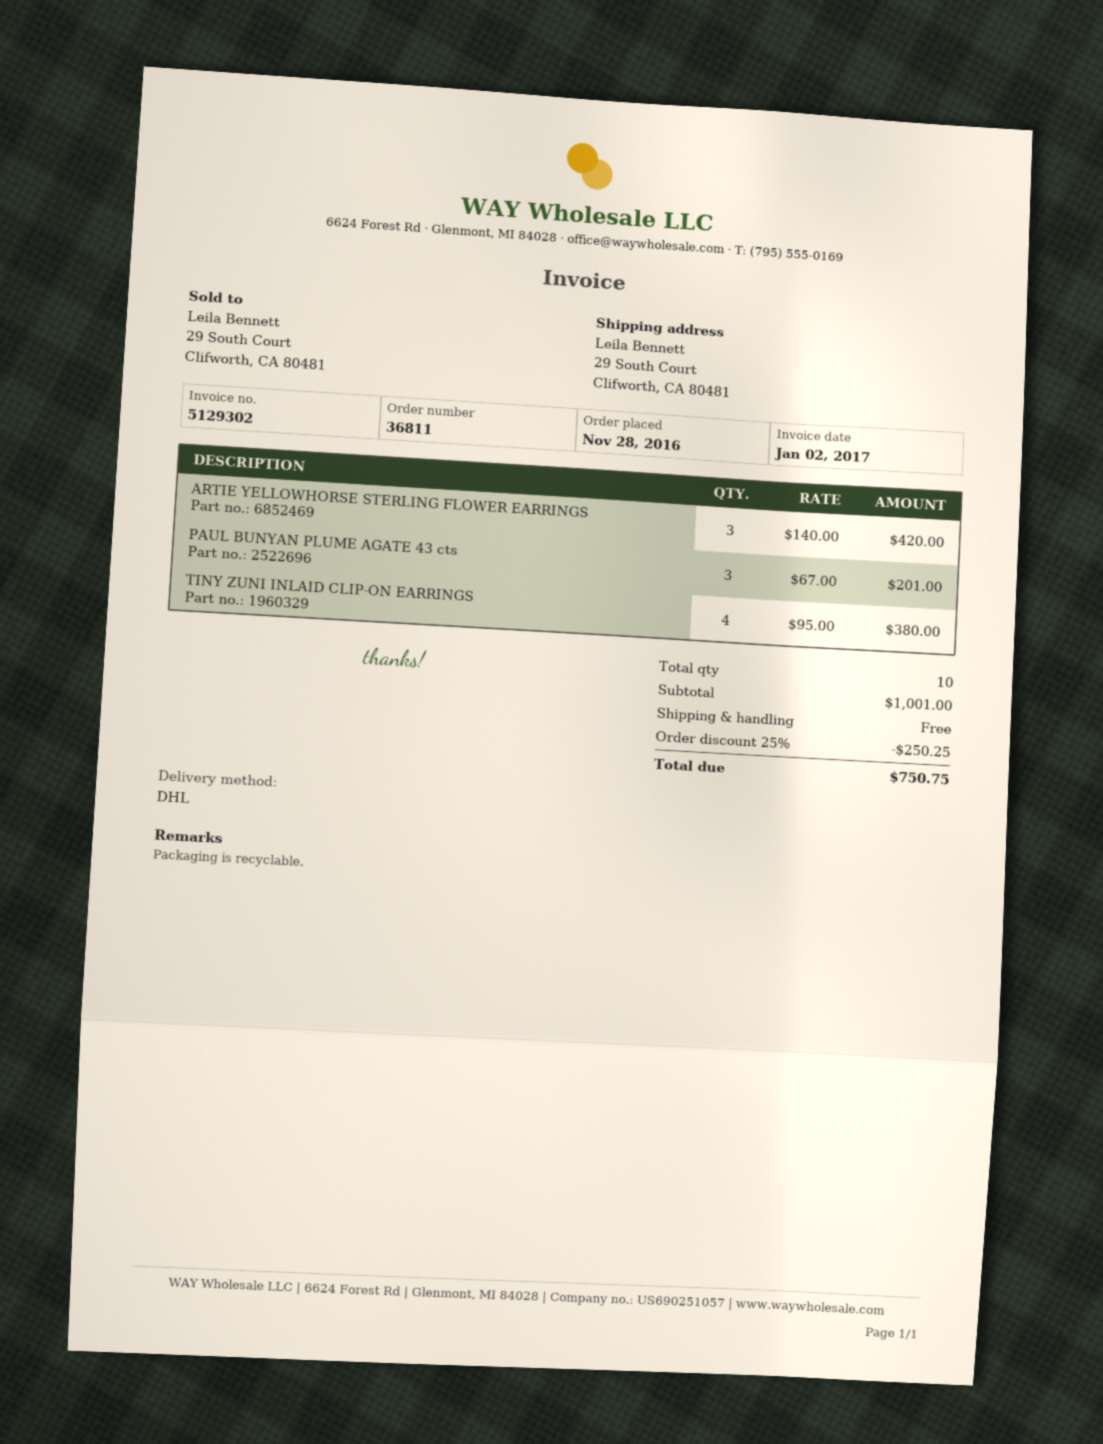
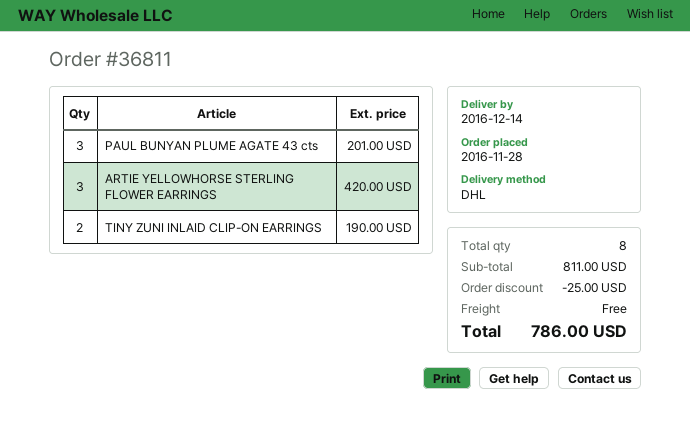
TINY ZUNI INLAID CLIP-ON EARRINGS: 4 for 380.00 -> 2 for 190.00
total quantity: 10 -> 8
subtotal: 1001.00 -> 811.00
discount: 250.25 -> 25.00
total: 750.75 -> 786.00

